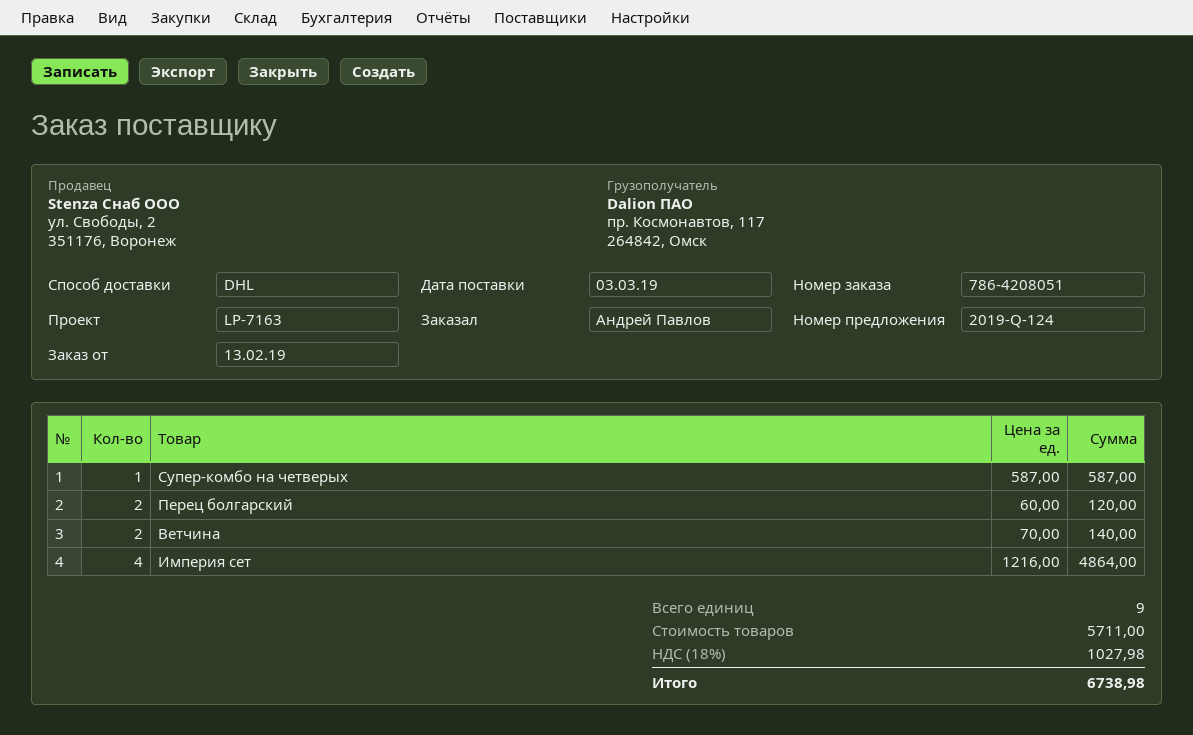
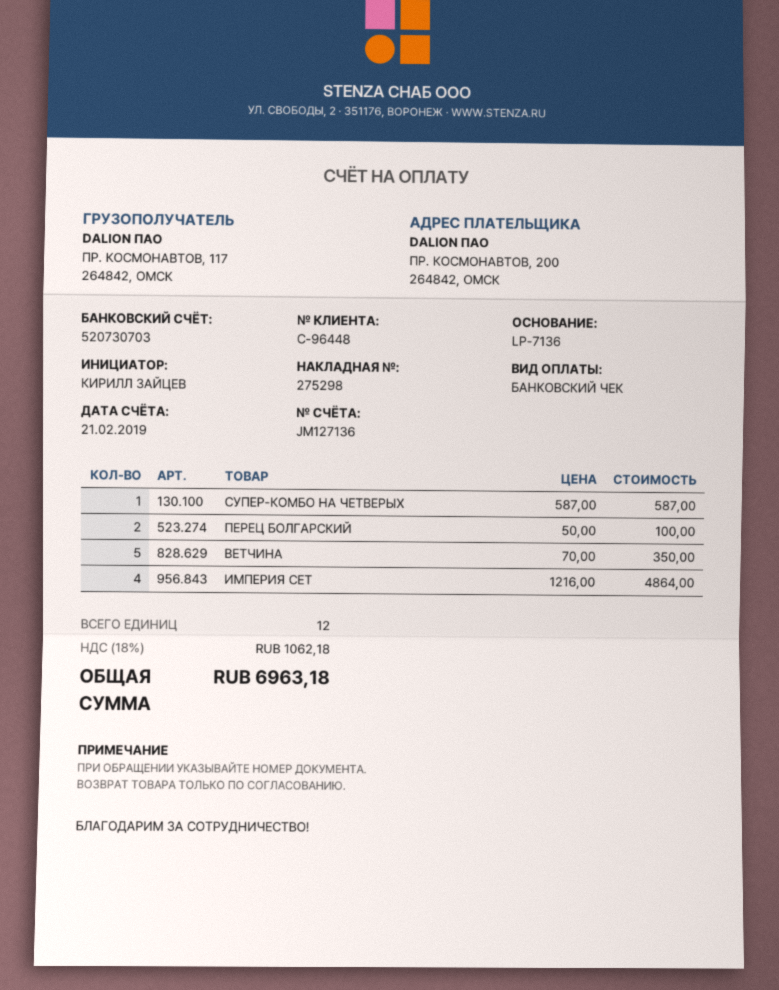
reference: LP-7163 -> LP-7136
ordered by: Андрей Павлов -> КИРИЛЛ ЗАЙЦЕВ
Перец болгарский: 2 x 60.00 = 120.00 -> 2 x 50.00 = 100.00
Ветчина: 2 x 70.00 = 140.00 -> 5 x 70.00 = 350.00
total quantity: 9 -> 12
tax: 18% = 1027.98 -> 18% = 1062.18
total: 6738.98 -> 6963.18

